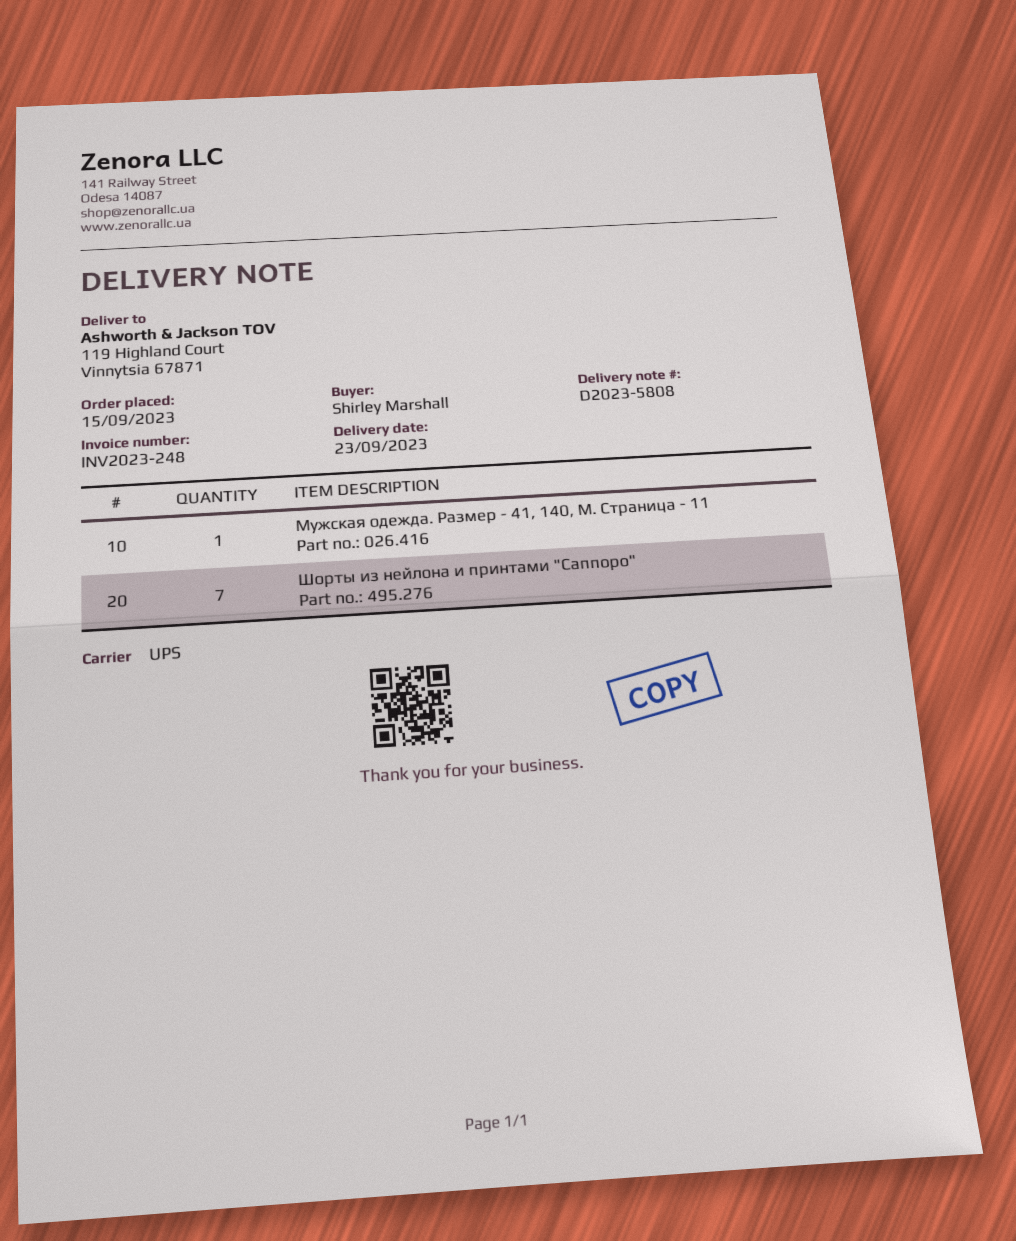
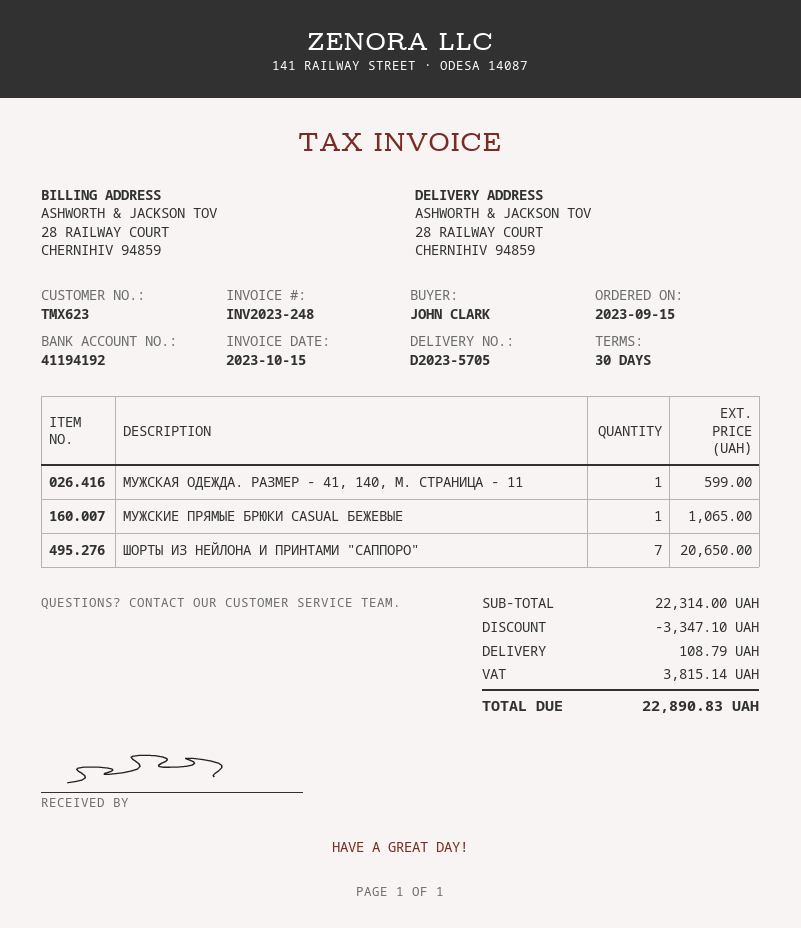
delivery note number: D2023-5808 -> D2023-5705
ordered by: Shirley Marshall -> JOHN CLARK
ship to: 119 Highland Court, Vinnytsia 67871 -> 28 RAILWAY COURT, CHERNIHIV 94859
МУЖСКИЕ ПРЯМЫЕ БРЮКИ CASUAL БЕЖЕВЫЕ: none -> 1

